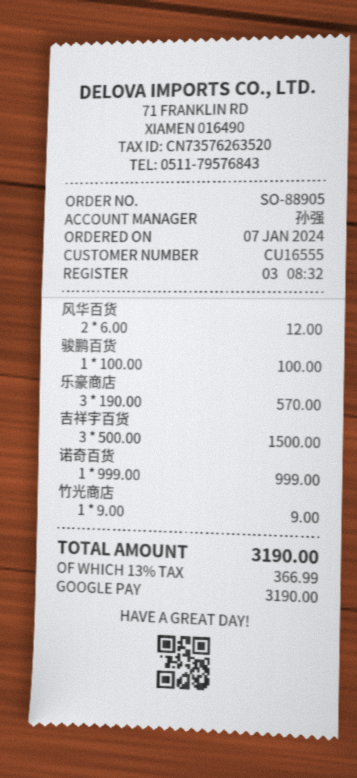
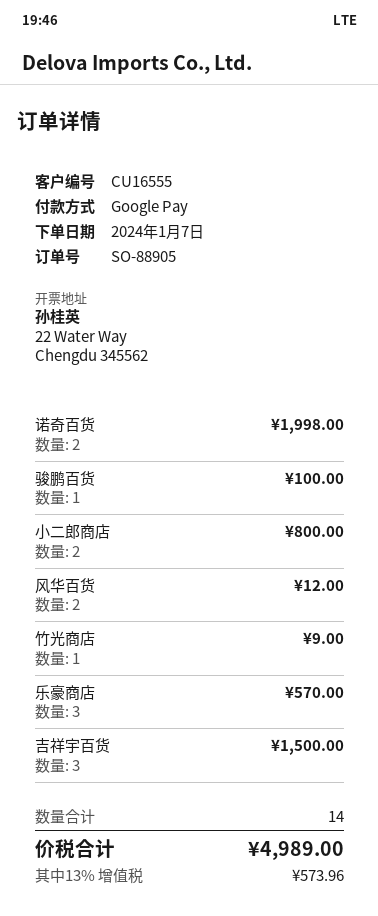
诺奇百货: 1 for 999.00 -> 2 for 1998.00
小二郎商店: none -> 2 for 800.00
tax: 13% = 366.99 -> 13% = 573.96
total: 3190.00 -> 4989.00

